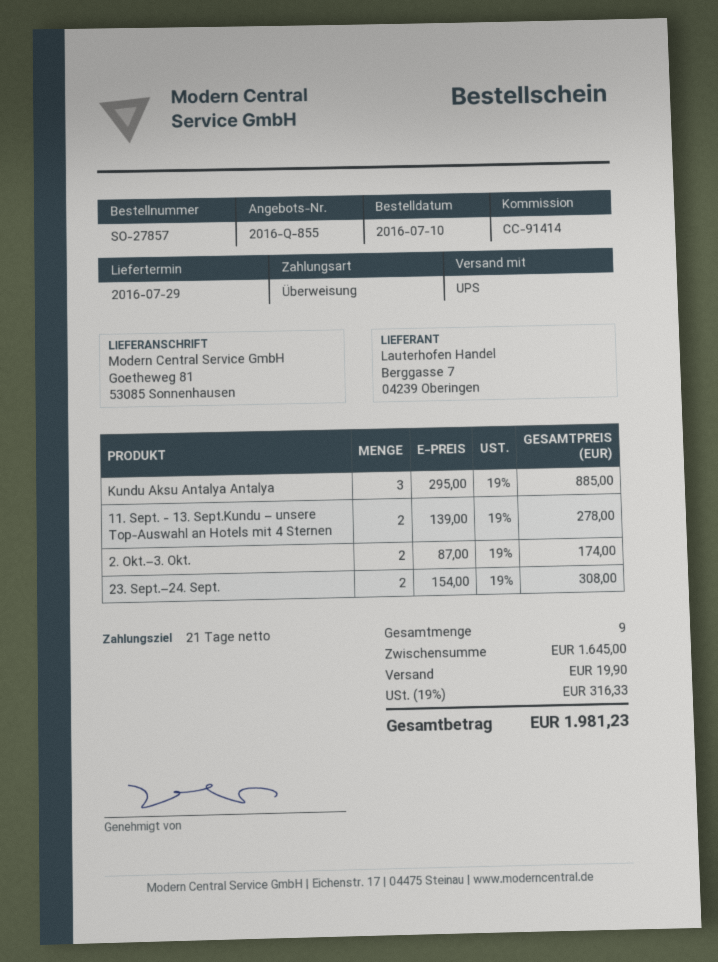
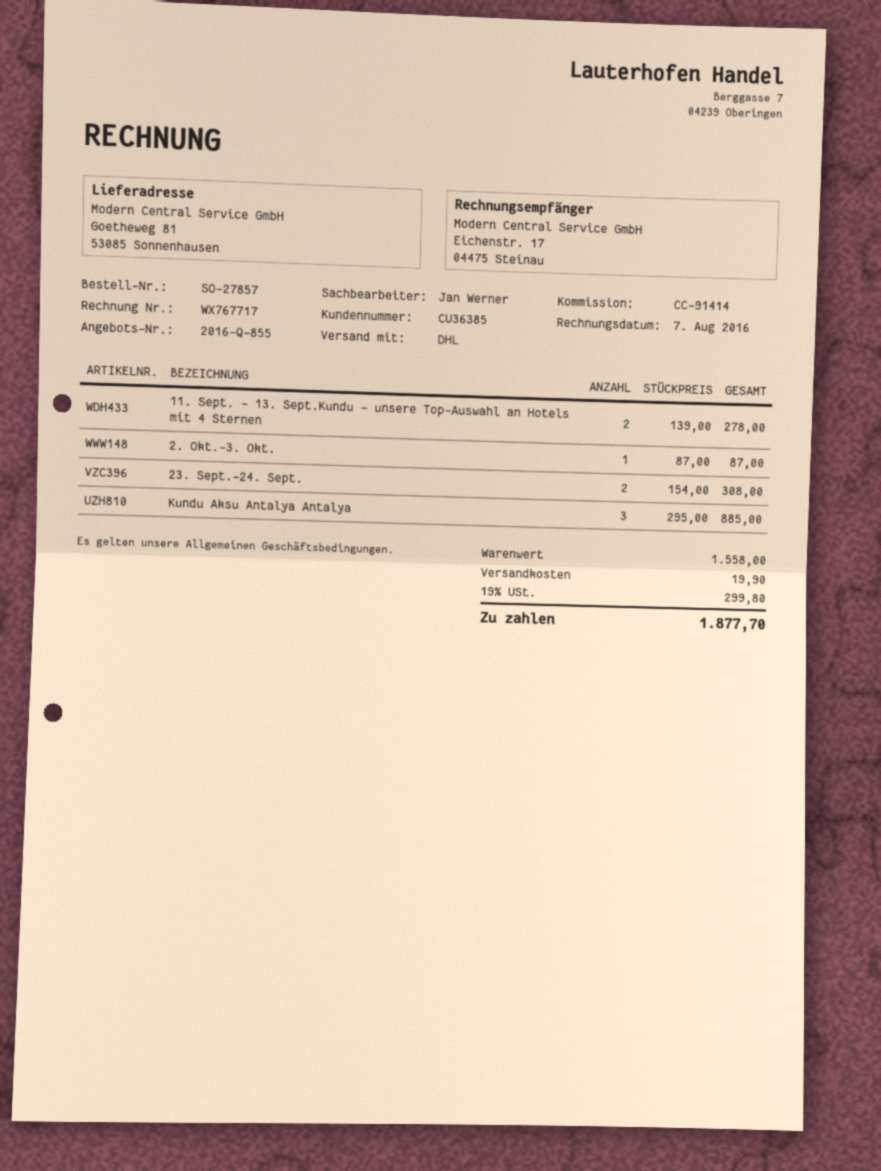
shipping method: UPS -> DHL
2. Okt.–3. Okt.: 2 x 87.00 = 174.00 -> 1 x 87.00 = 87.00
subtotal: 1645.00 -> 1558.00
tax: 19% = 316.33 -> 19% = 299.80
total: 1981.23 -> 1877.70

